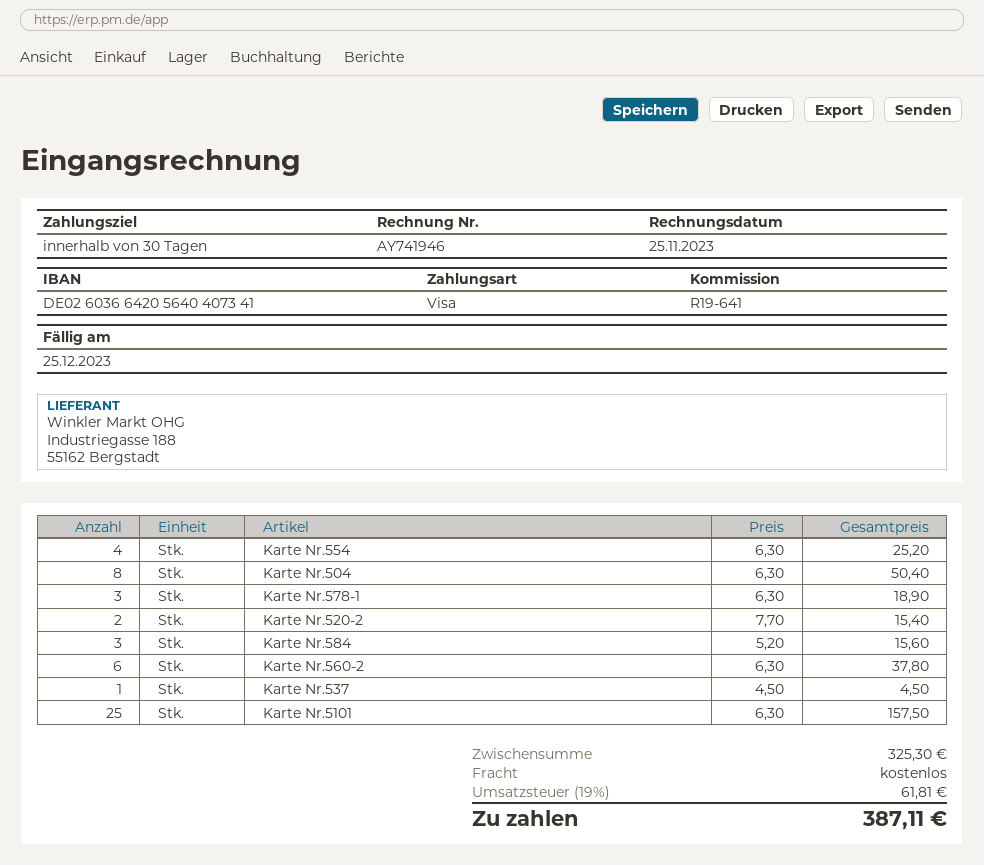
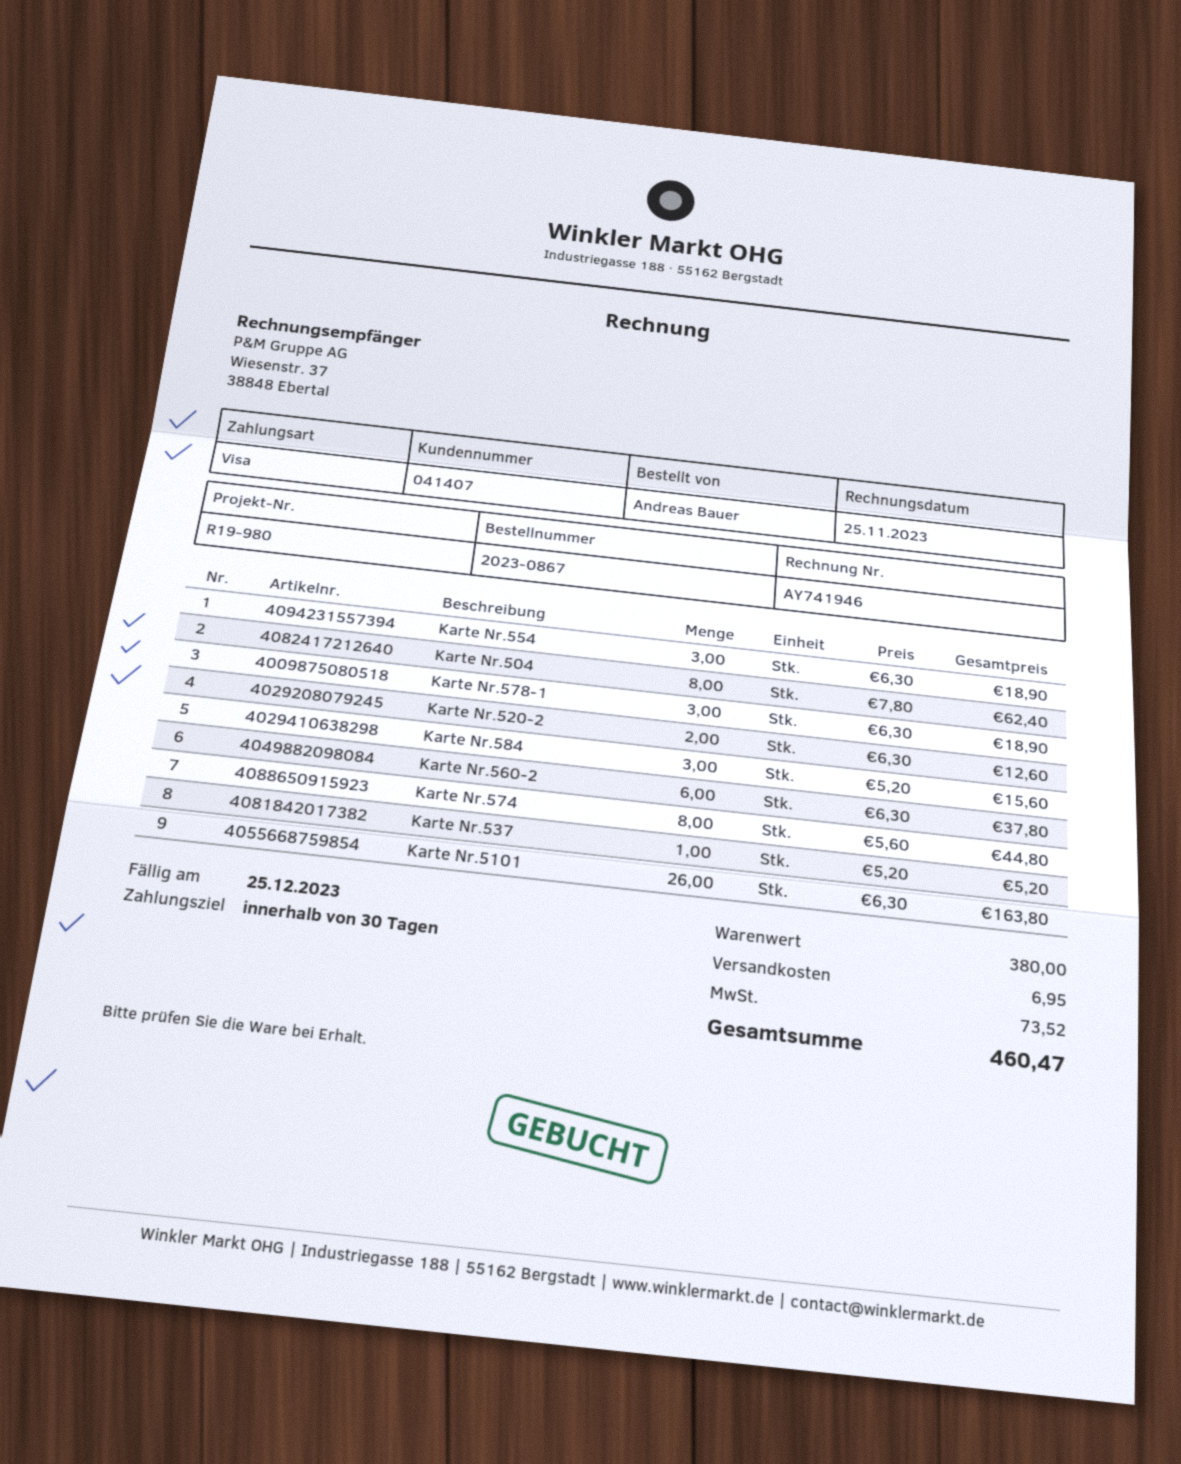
reference: R19-641 -> R19-980
Karte Nr.554: 4 x 6.30 = 25.20 -> 3 x 6.30 = 18.90
Karte Nr.504: 8 x 6.30 = 50.40 -> 8 x 7.80 = 62.40
Karte Nr.520-2: 2 x 7.70 = 15.40 -> 2 x 6.30 = 12.60
Karte Nr.537: 1 x 4.50 = 4.50 -> 1 x 5.20 = 5.20
Karte Nr.5101: 25 x 6.30 = 157.50 -> 26 x 6.30 = 163.80
Karte Nr.574: none -> 8 x 5.60 = 44.80
subtotal: 325.30 -> 380.00
shipping: 0.00 -> 6.95
tax: 61.81 -> 73.52
total: 387.11 -> 460.47

